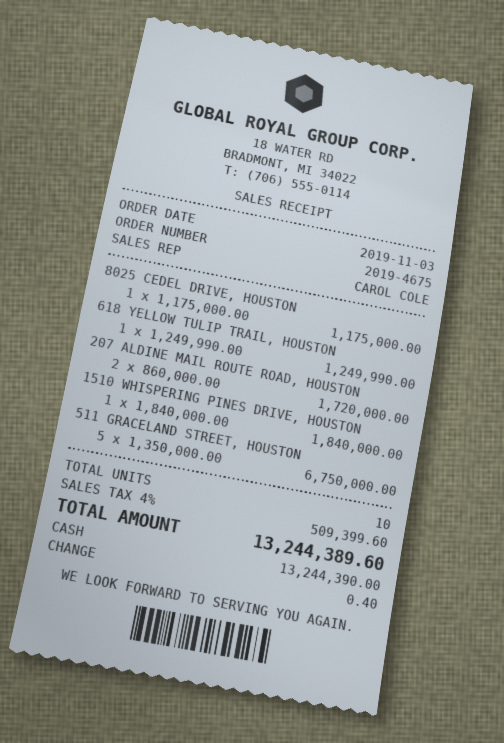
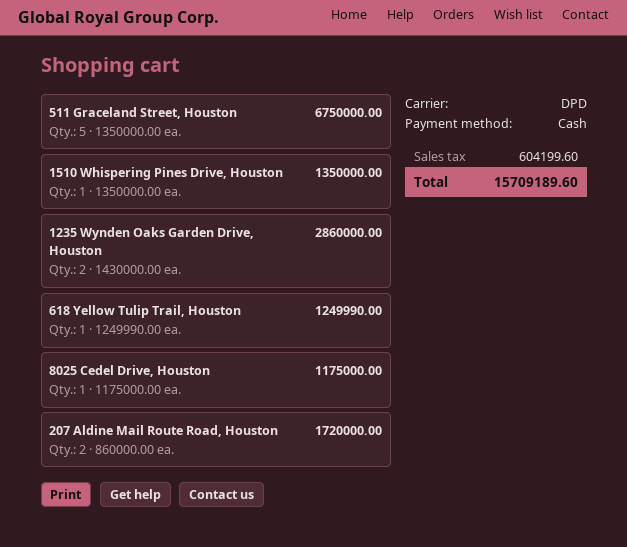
1510 WHISPERING PINES DRIVE, HOUSTON: 1 x 1840000.00 = 1840000.00 -> 1 x 1350000.00 = 1350000.00
1235 Wynden Oaks Garden Drive, Houston: none -> 2 x 1430000.00 = 2860000.00
tax: 509399.60 -> 604199.60
total: 13244389.60 -> 15709189.60

